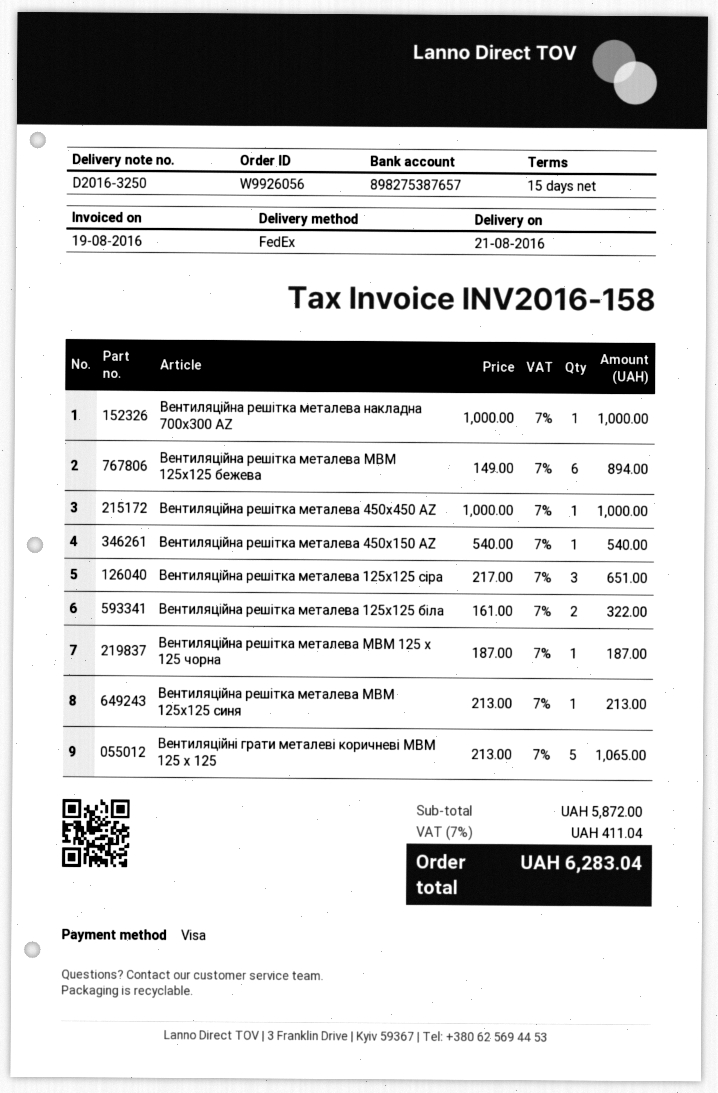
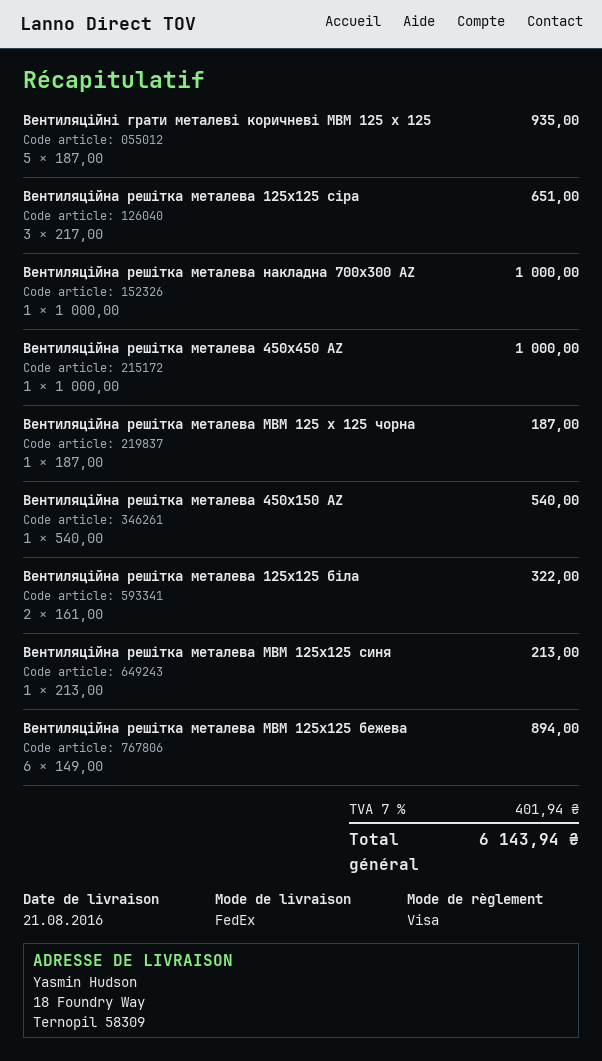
Вентиляційні грати металеві коричневі МВМ 125 х 125: 5 x 213.00 = 1065.00 -> 5 x 187.00 = 935.00
tax: 7% = 411.04 -> 7% = 401.94
total: 6283.04 -> 6143.94

